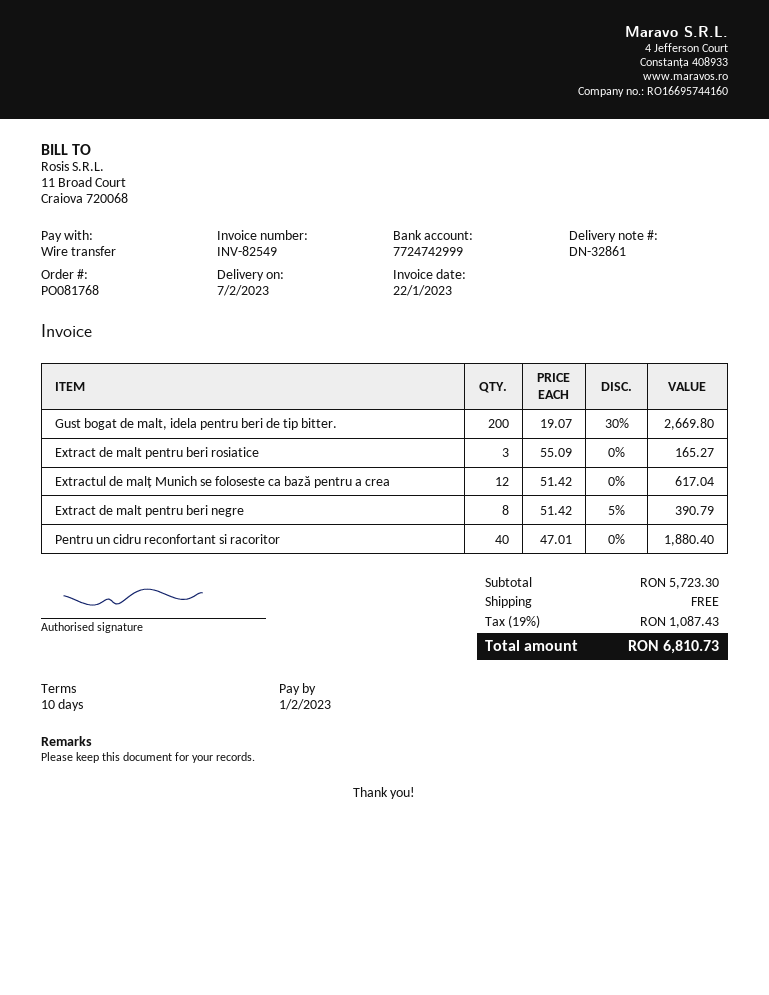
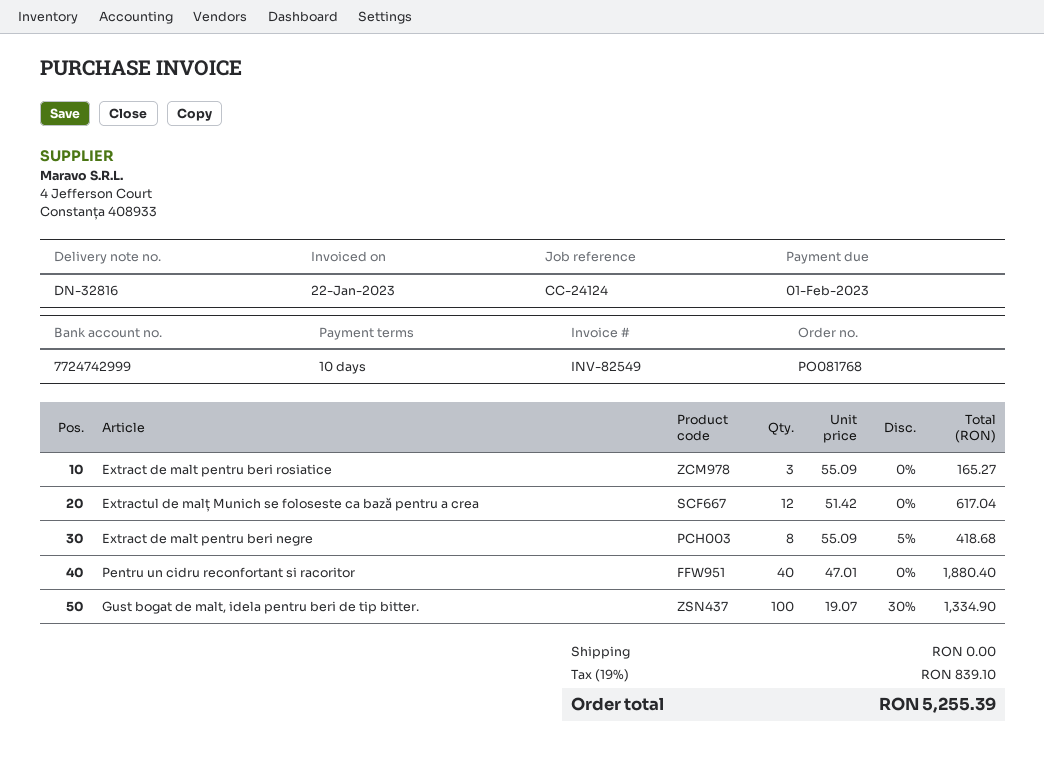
delivery note number: DN-32861 -> DN-32816
Gust bogat de malt, idela pentru beri de tip bitter.: 200 x 19.07 - 30% = 2669.80 -> 100 x 19.07 - 30% = 1334.90
Extract de malt pentru beri negre: 8 x 51.42 - 5% = 390.79 -> 8 x 55.09 - 5% = 418.68
tax: 19% = 1087.43 -> 19% = 839.10
total: 6810.73 -> 5255.39

